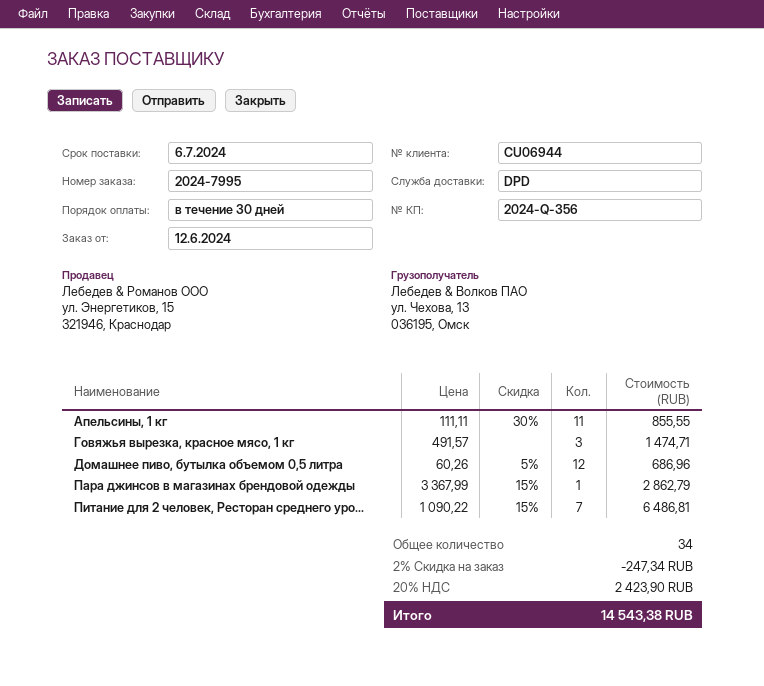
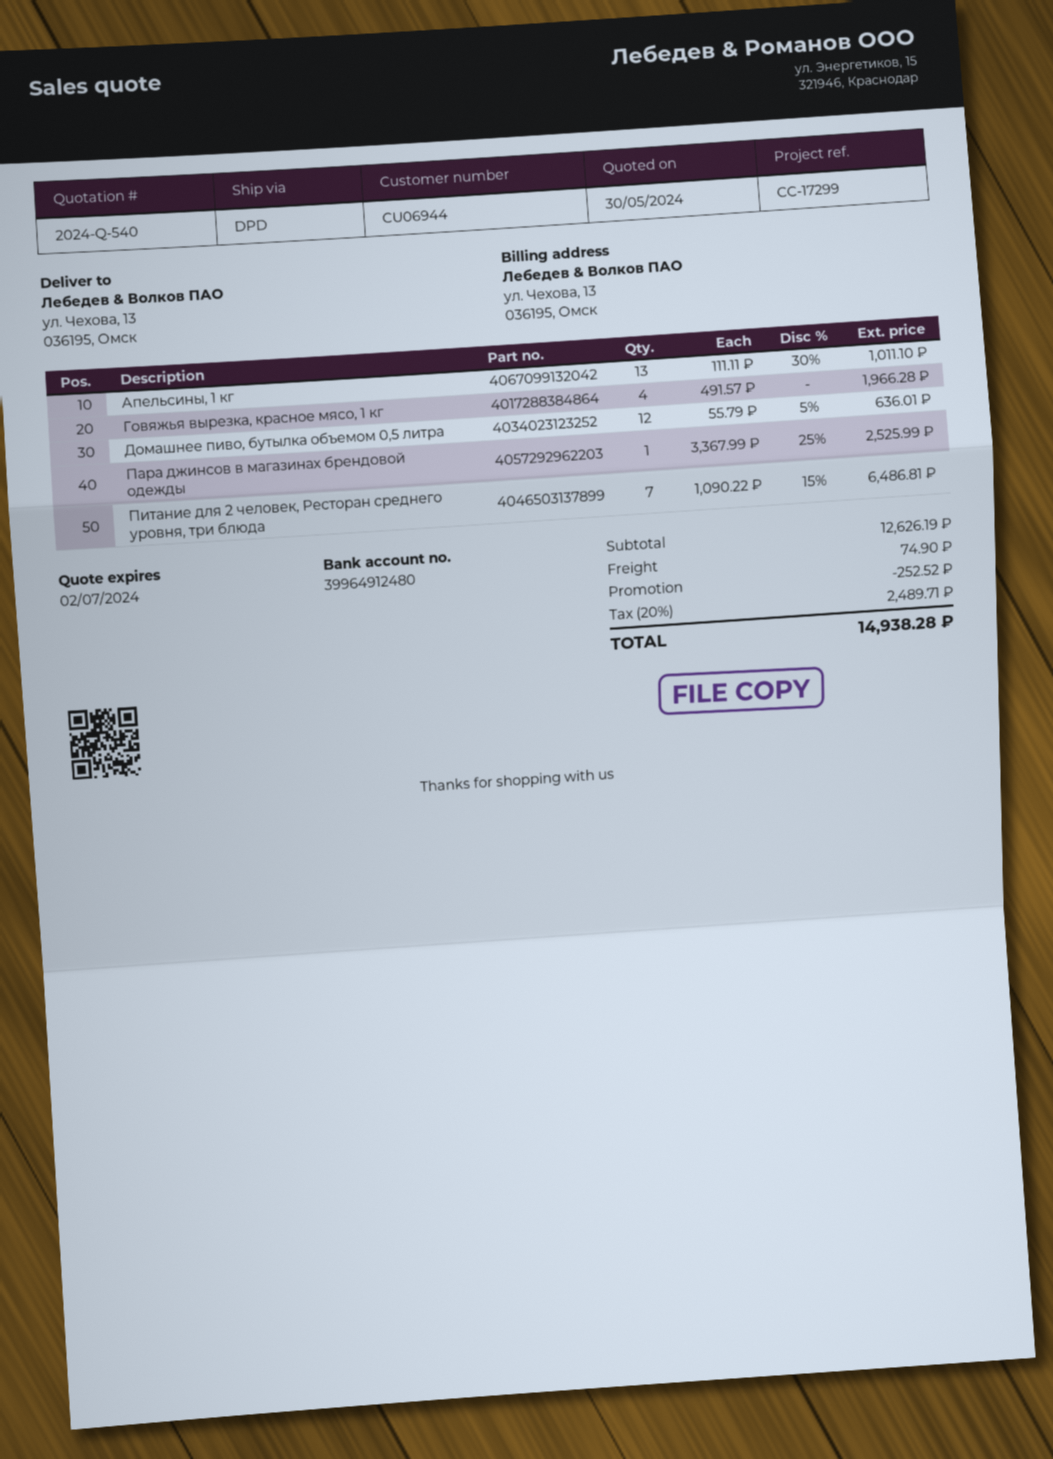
quote number: 2024-Q-356 -> 2024-Q-540
Апельсины, 1 кг: 11 x 111.11 - 30% = 855.55 -> 13 x 111.11 - 30% = 1011.10
Говяжья вырезка, красное мясо, 1 кг: 3 x 491.57 = 1474.71 -> 4 x 491.57 = 1966.28
Домашнее пиво, бутылка объемом 0,5 литра: 12 x 60.26 - 5% = 686.96 -> 12 x 55.79 - 5% = 636.01
Пара джинсов в магазинах брендовой одежды: 1 x 3367.99 - 15% = 2862.79 -> 1 x 3367.99 - 25% = 2525.99
discount: 247.34 -> 252.52
shipping: none -> 74.90
tax: 20% = 2423.90 -> 20% = 2489.71
total: 14543.38 -> 14938.28

